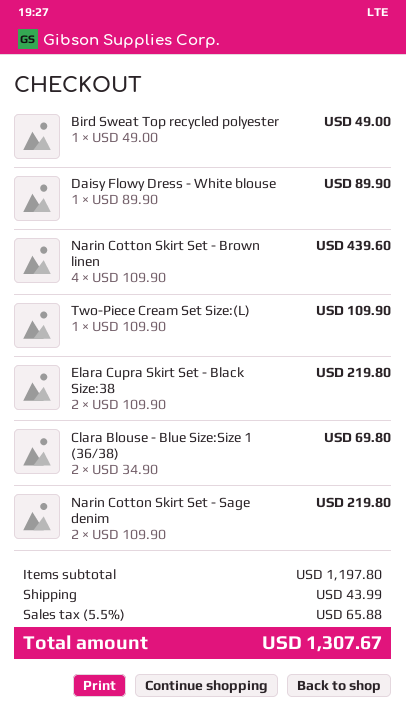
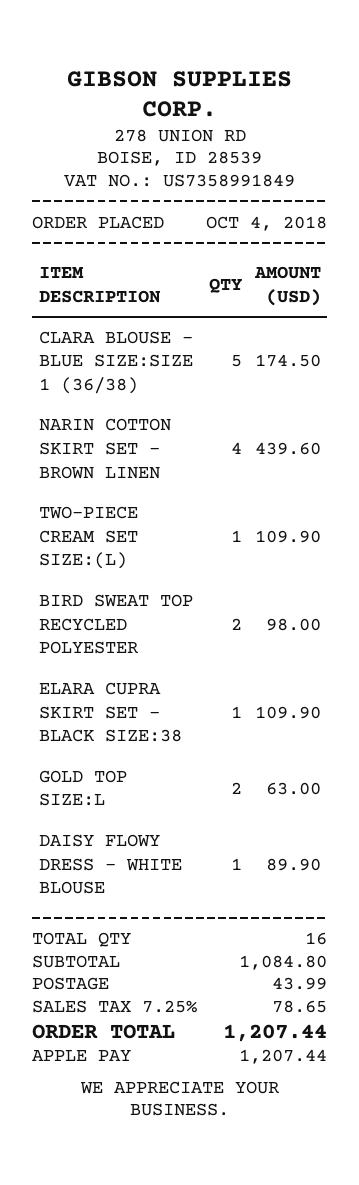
Bird Sweat Top recycled polyester: 1 for 49.00 -> 2 for 98.00
Elara Cupra Skirt Set - Black Size:38: 2 for 219.80 -> 1 for 109.90
Clara Blouse - Blue Size:Size 1 (36/38): 2 for 69.80 -> 5 for 174.50
Narin Cotton Skirt Set - Sage denim: 2 for 219.80 -> none
GOLD TOP SIZE:L: none -> 2 for 63.00
subtotal: 1197.80 -> 1084.80
tax: 5.5% = 65.88 -> 7.25% = 78.65
total: 1307.67 -> 1207.44

